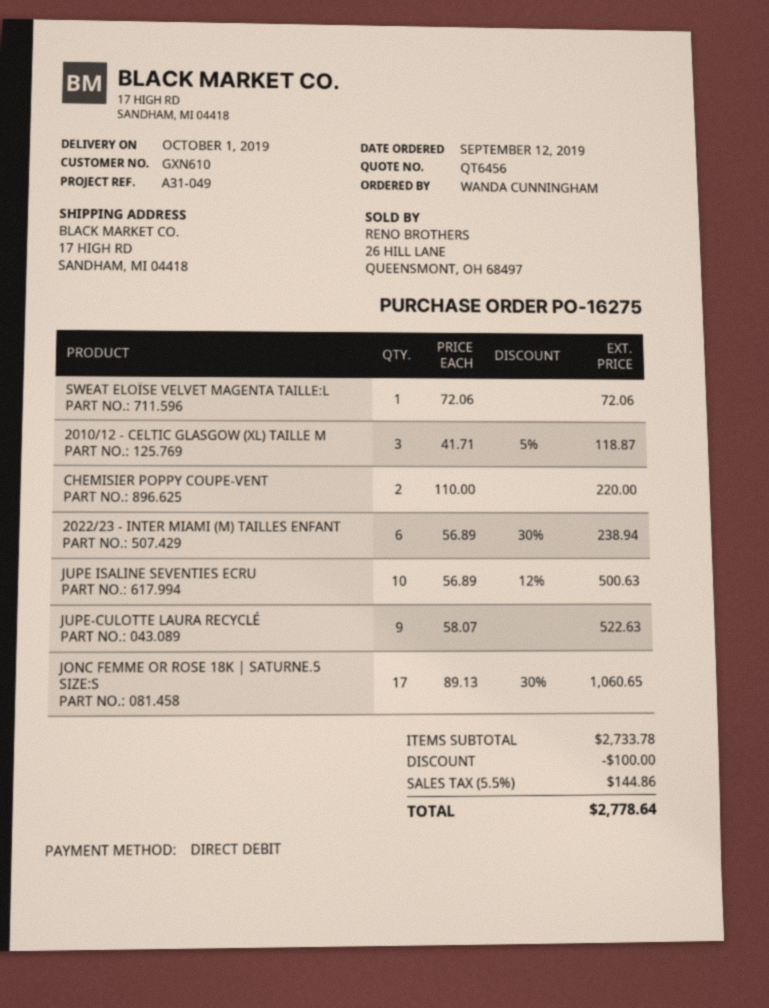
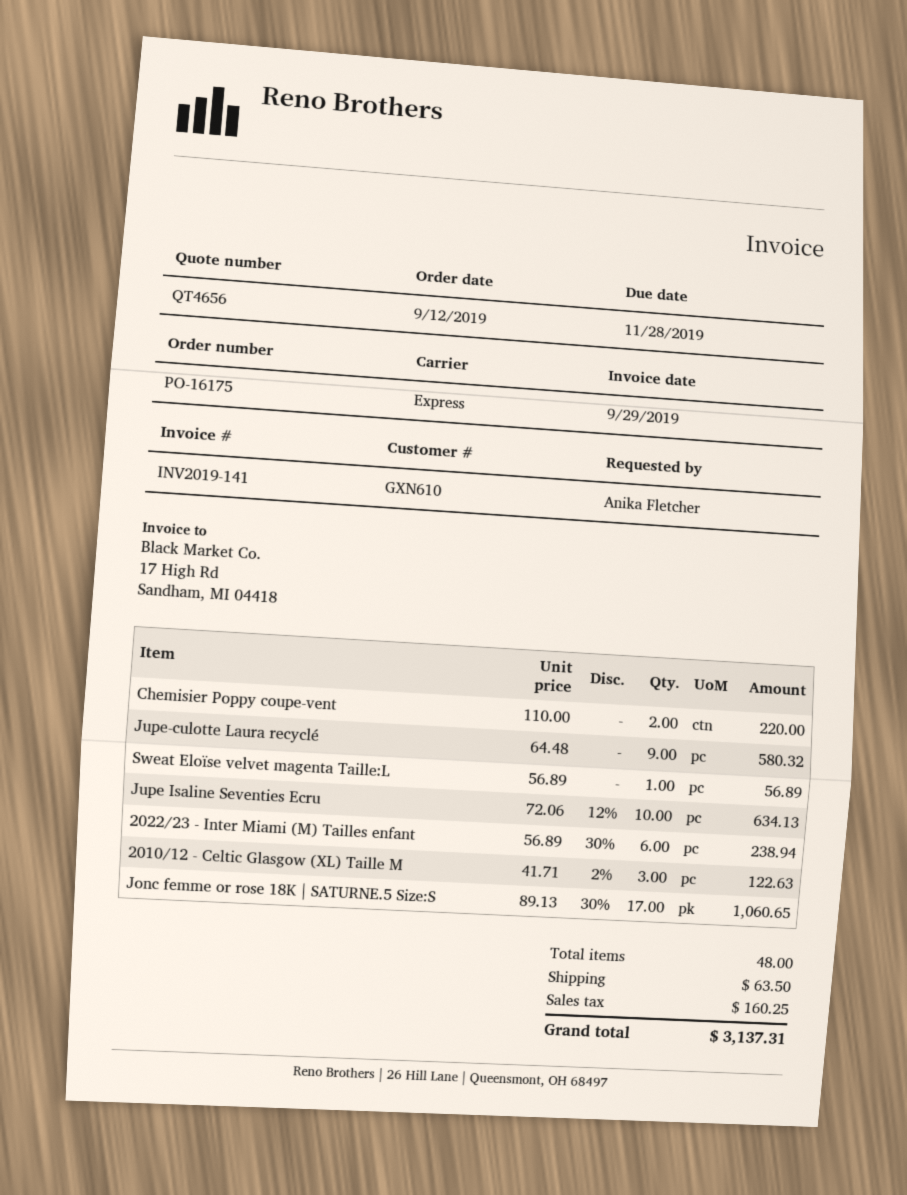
quote number: QT6456 -> QT4656
order number: PO-16275 -> PO-16175
ordered by: WANDA CUNNINGHAM -> Anika Fletcher
SWEAT ELOÏSE VELVET MAGENTA TAILLE:L: 1 x 72.06 = 72.06 -> 1 x 56.89 = 56.89
2010/12 - CELTIC GLASGOW (XL) TAILLE M: 3 x 41.71 - 5% = 118.87 -> 3 x 41.71 - 2% = 122.63
JUPE ISALINE SEVENTIES ECRU: 10 x 56.89 - 12% = 500.63 -> 10 x 72.06 - 12% = 634.13
JUPE-CULOTTE LAURA RECYCLÉ: 9 x 58.07 = 522.63 -> 9 x 64.48 = 580.32
discount: 100.00 -> none
shipping: none -> 63.50
tax: 144.86 -> 160.25
total: 2778.64 -> 3137.31

